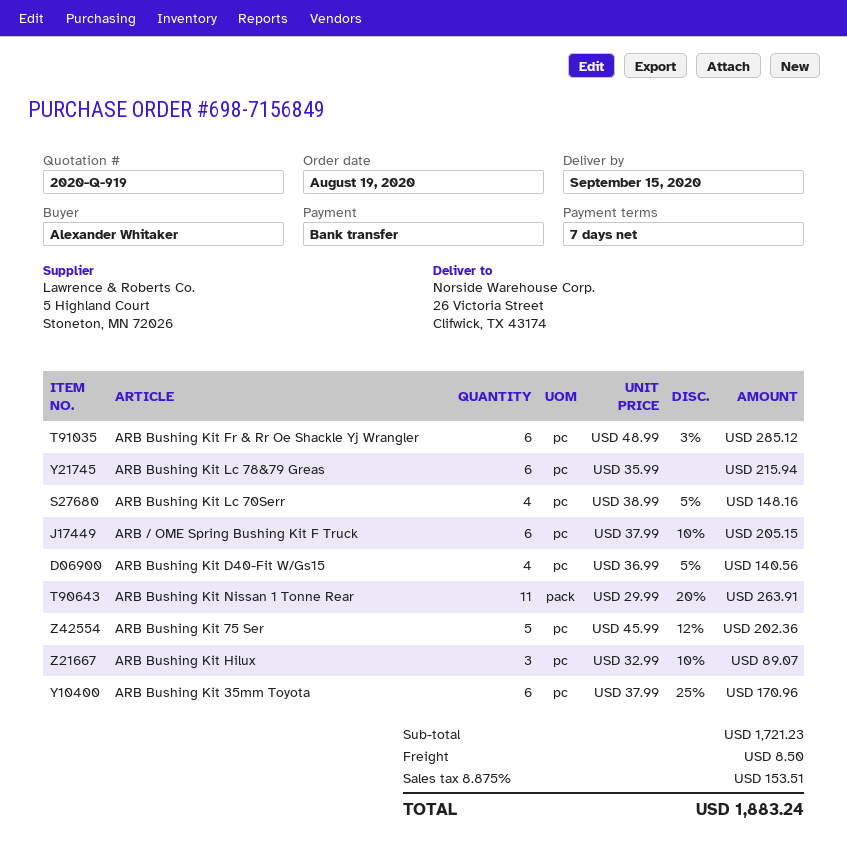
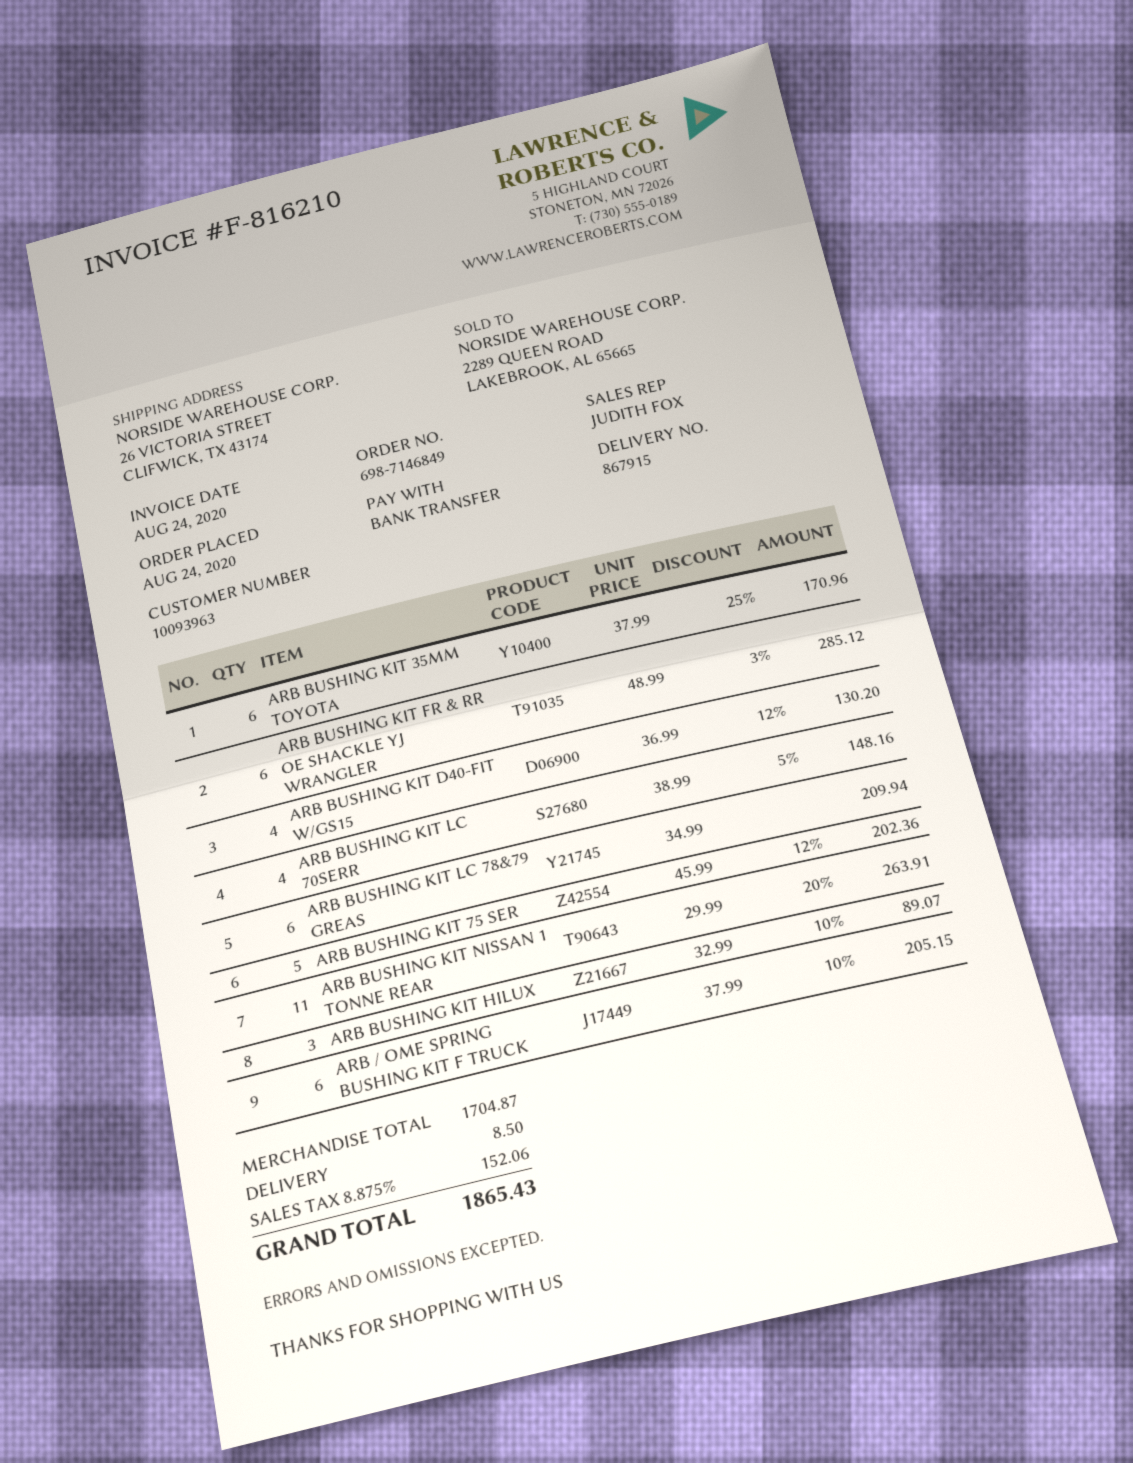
order number: 698-7156849 -> 698-7146849
order date: 2020-08-19 -> 2020-08-24
ARB Bushing Kit Lc 78&79 Greas: 6 x 35.99 = 215.94 -> 6 x 34.99 = 209.94
ARB Bushing Kit D40-Fit W/Gs15: 4 x 36.99 - 5% = 140.56 -> 4 x 36.99 - 12% = 130.20
subtotal: 1721.23 -> 1704.87
tax: 8.875% = 153.51 -> 8.875% = 152.06
total: 1883.24 -> 1865.43

